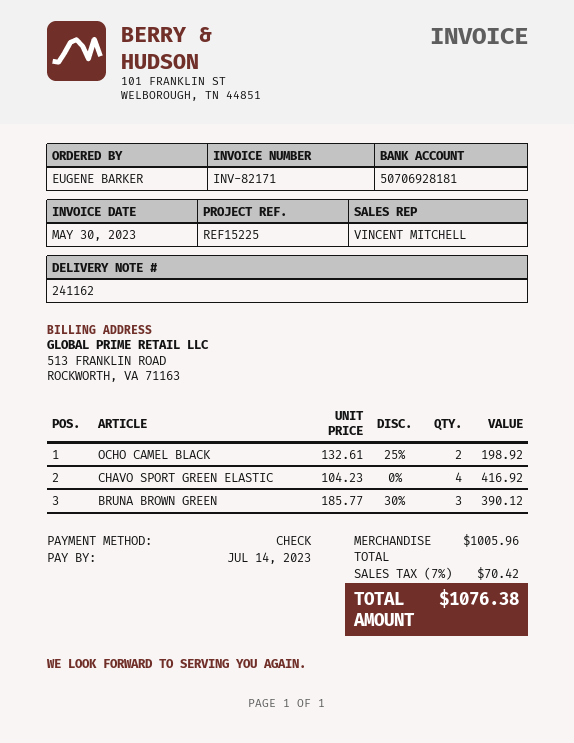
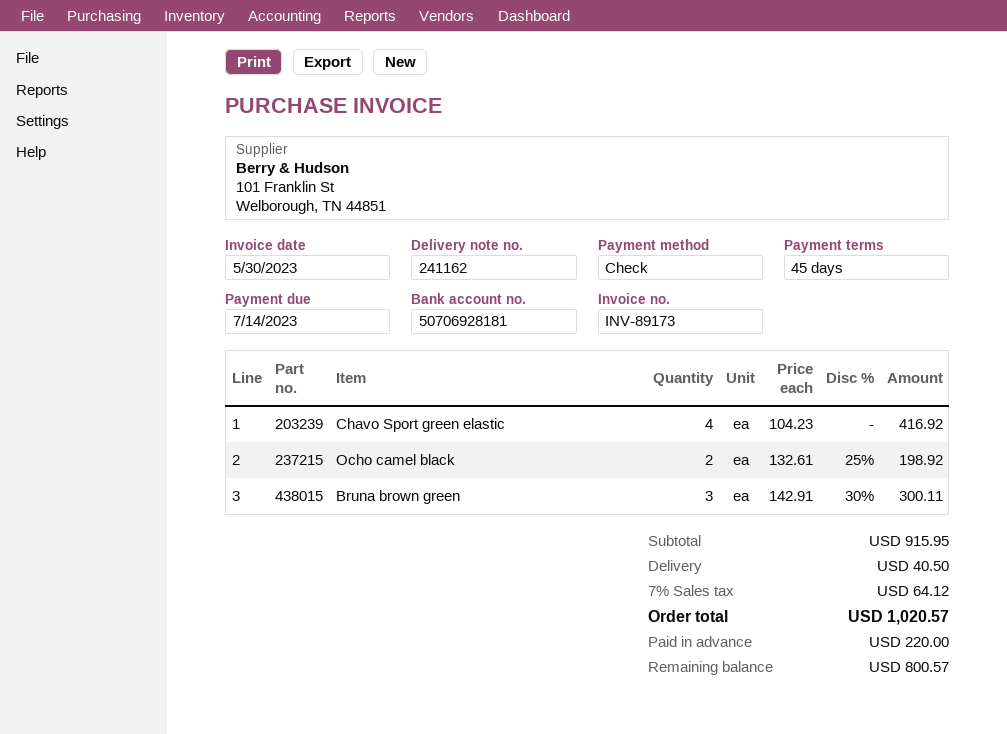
invoice number: INV-82171 -> INV-89173
BRUNA BROWN GREEN: 3 x 185.77 - 30% = 390.12 -> 3 x 142.91 - 30% = 300.11
subtotal: 1005.96 -> 915.95
shipping: none -> 40.50
tax: 7% = 70.42 -> 7% = 64.12
total: 1076.38 -> 1020.57

